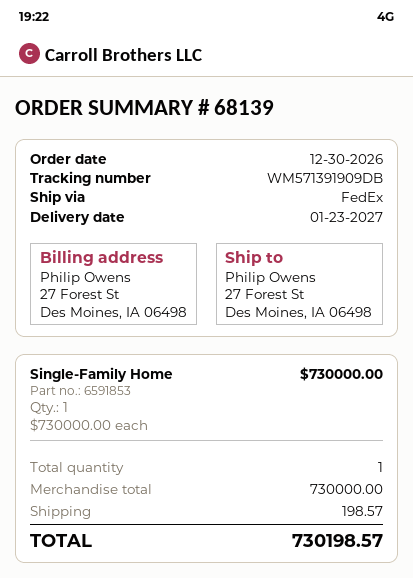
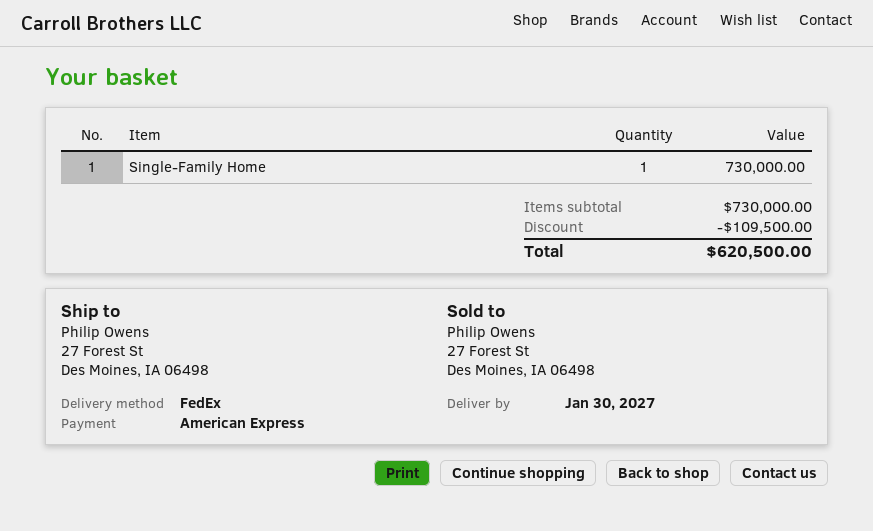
delivery date: 2027-01-23 -> 2027-01-30
discount: none -> 109500.00
shipping: 198.57 -> none
total: 730198.57 -> 620500.00

